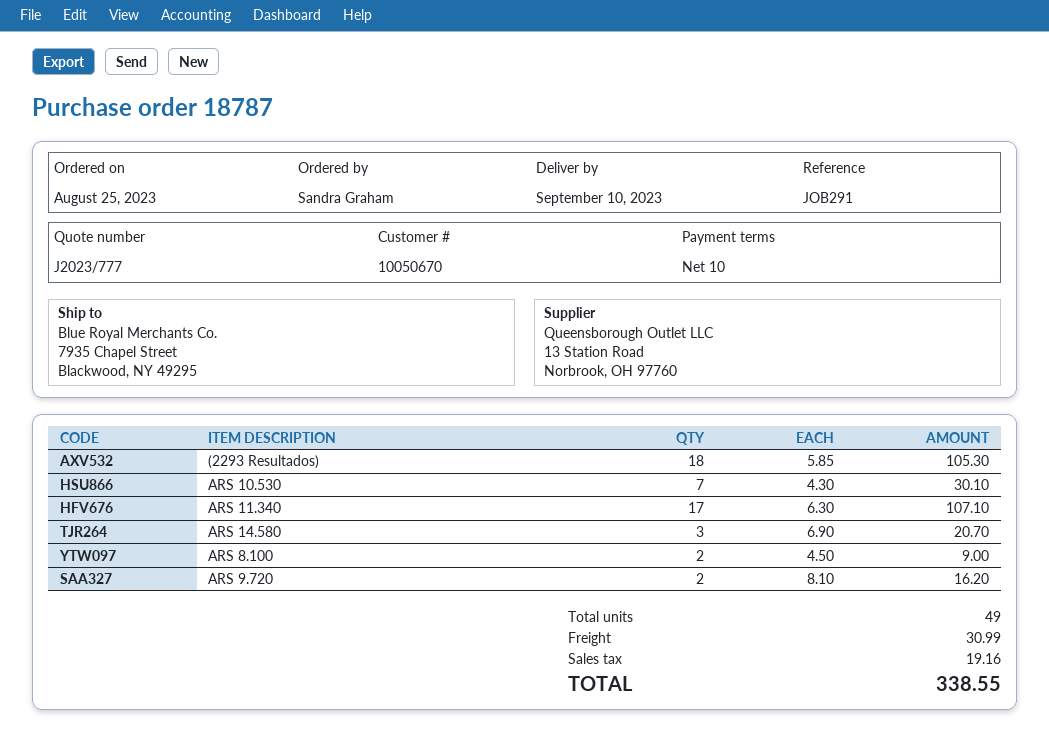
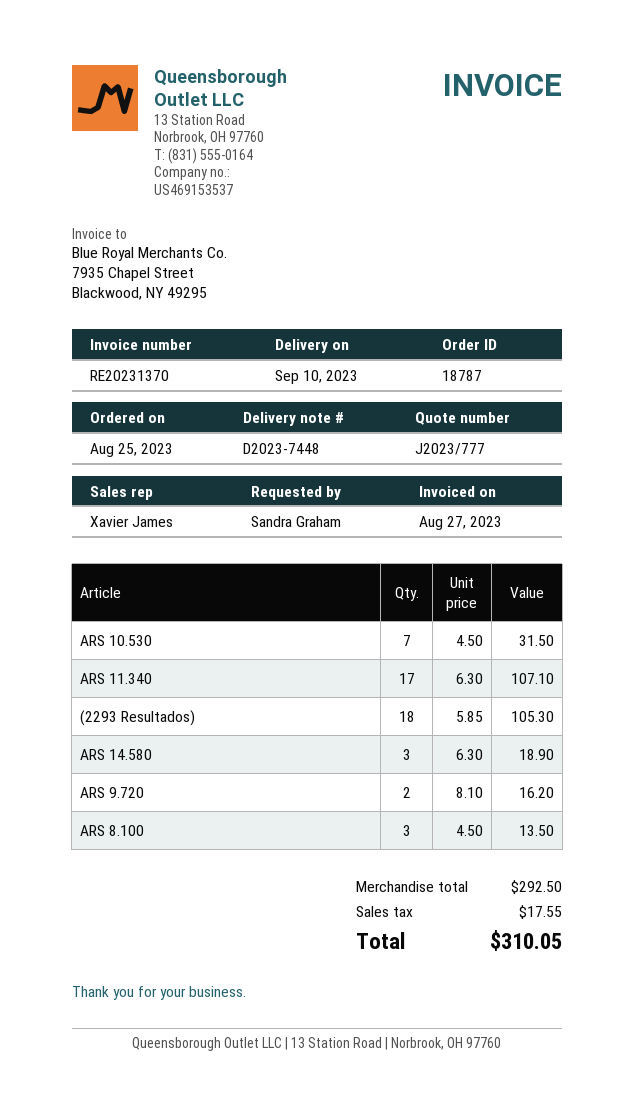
ARS 10.530: 7 x 4.30 = 30.10 -> 7 x 4.50 = 31.50
ARS 14.580: 3 x 6.90 = 20.70 -> 3 x 6.30 = 18.90
ARS 8.100: 2 x 4.50 = 9.00 -> 3 x 4.50 = 13.50
shipping: 30.99 -> none
tax: 19.16 -> 17.55
total: 338.55 -> 310.05

